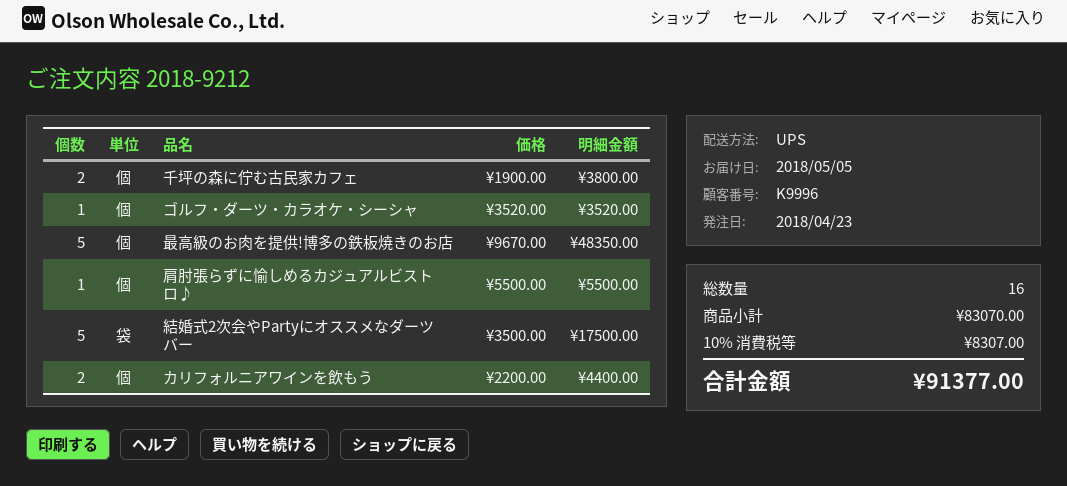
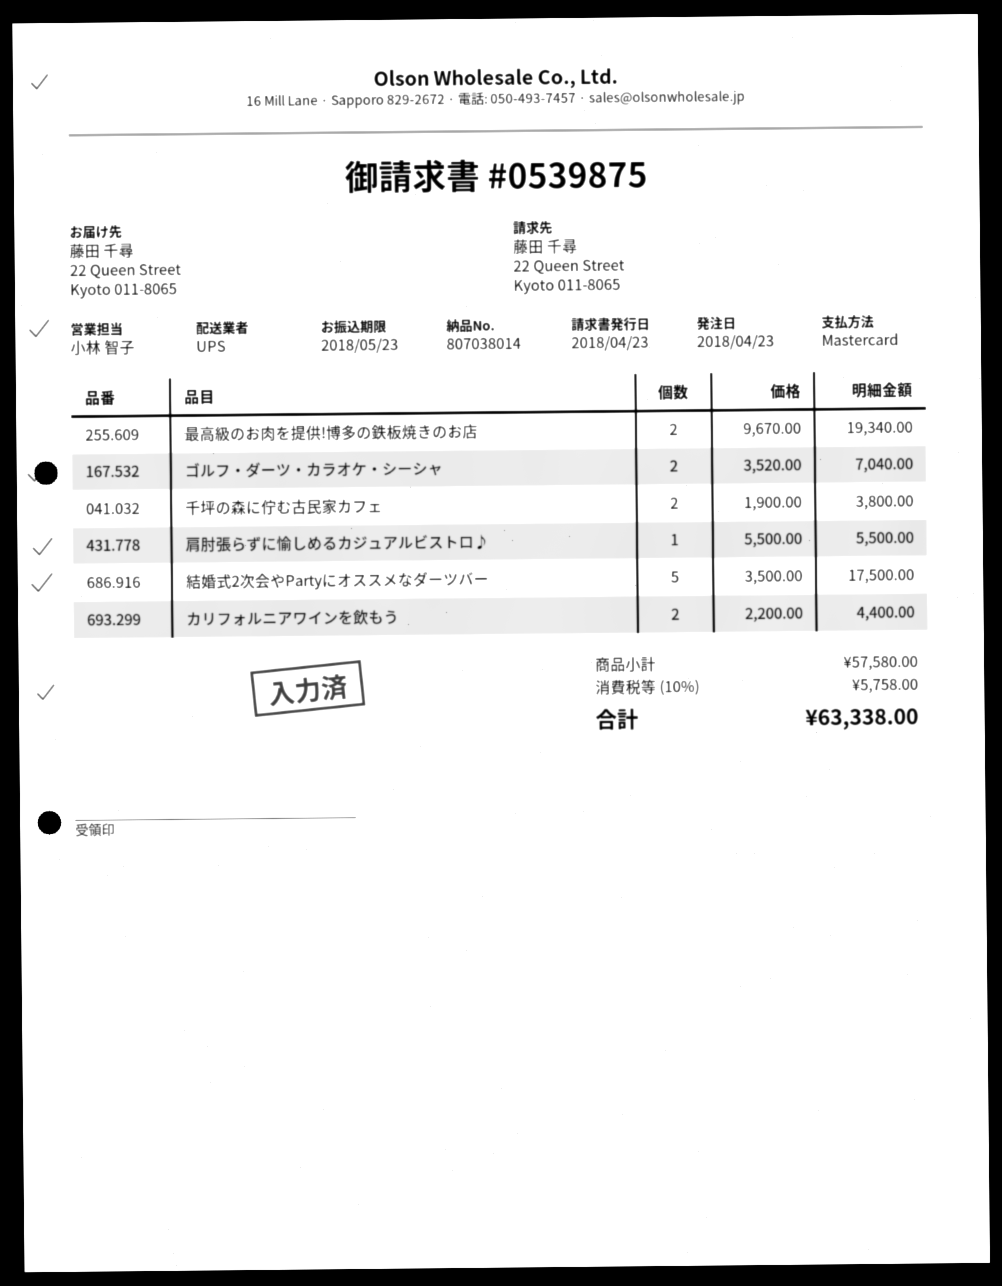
ゴルフ・ダーツ・カラオケ・シーシャ: 1 x 3520.00 = 3520.00 -> 2 x 3520.00 = 7040.00
最高級のお肉を提供!博多の鉄板焼きのお店: 5 x 9670.00 = 48350.00 -> 2 x 9670.00 = 19340.00
subtotal: 83070.00 -> 57580.00
tax: 10% = 8307.00 -> 10% = 5758.00
total: 91377.00 -> 63338.00

